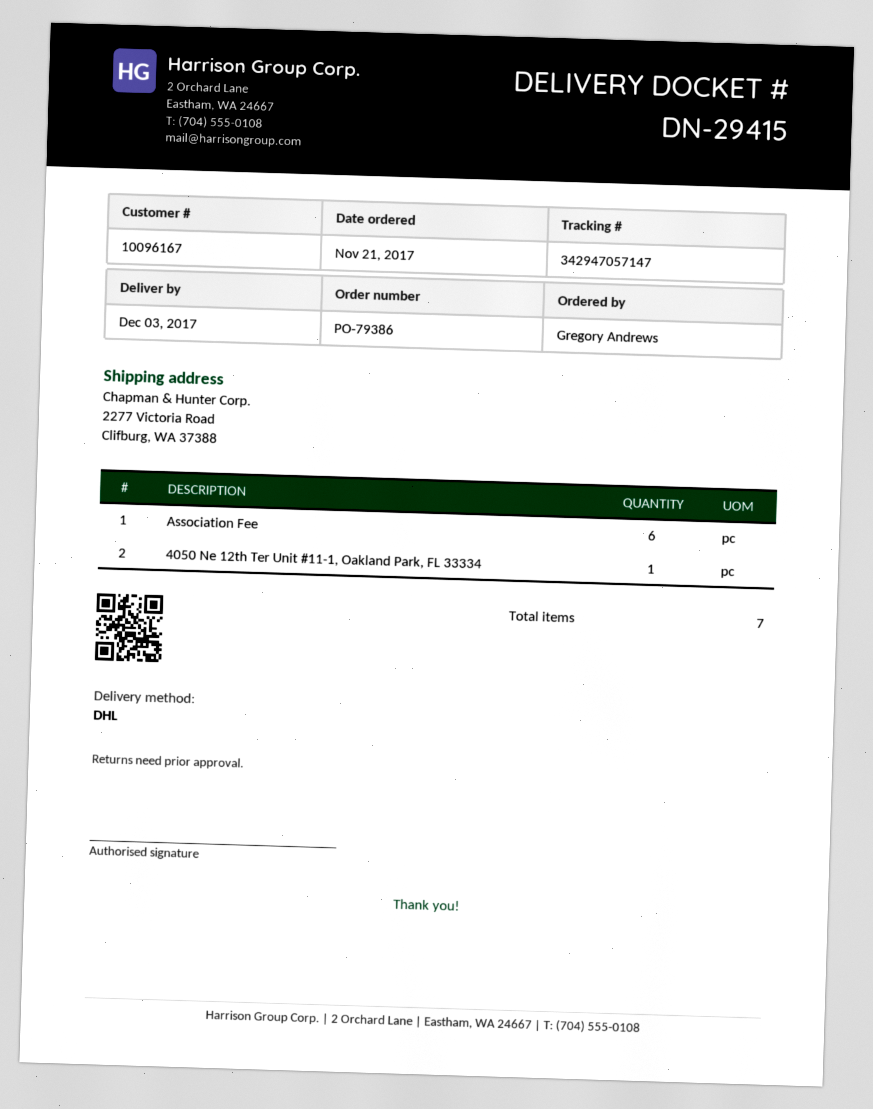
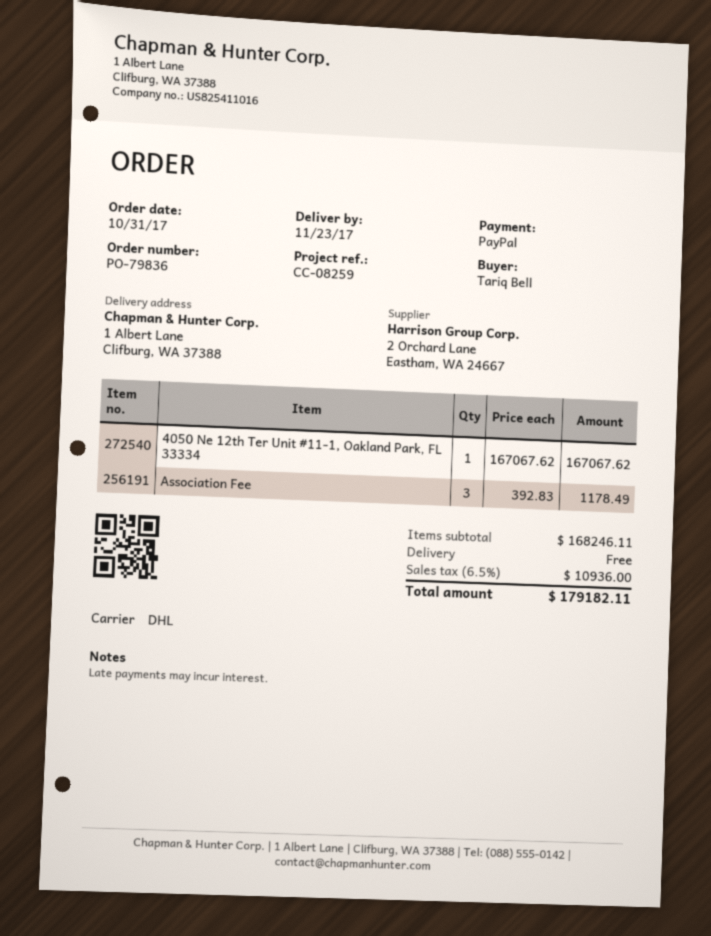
order number: PO-79386 -> PO-79836
order date: 2017-11-21 -> 2017-10-31
delivery date: 2017-12-03 -> 2017-11-23
ordered by: Gregory Andrews -> Tariq Bell
ship to: 2277 Victoria Road, Clifburg, WA 37388 -> 1 Albert Lane, Clifburg, WA 37388
Association Fee: 6 -> 3

